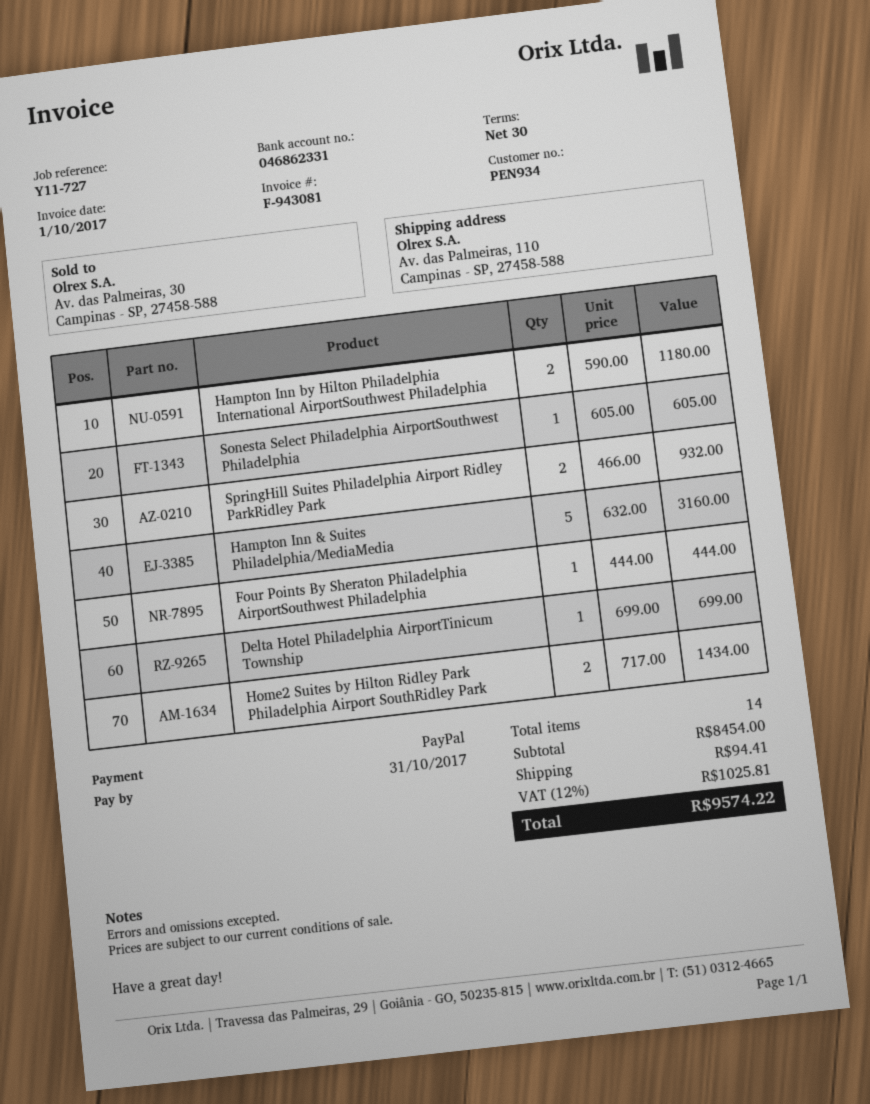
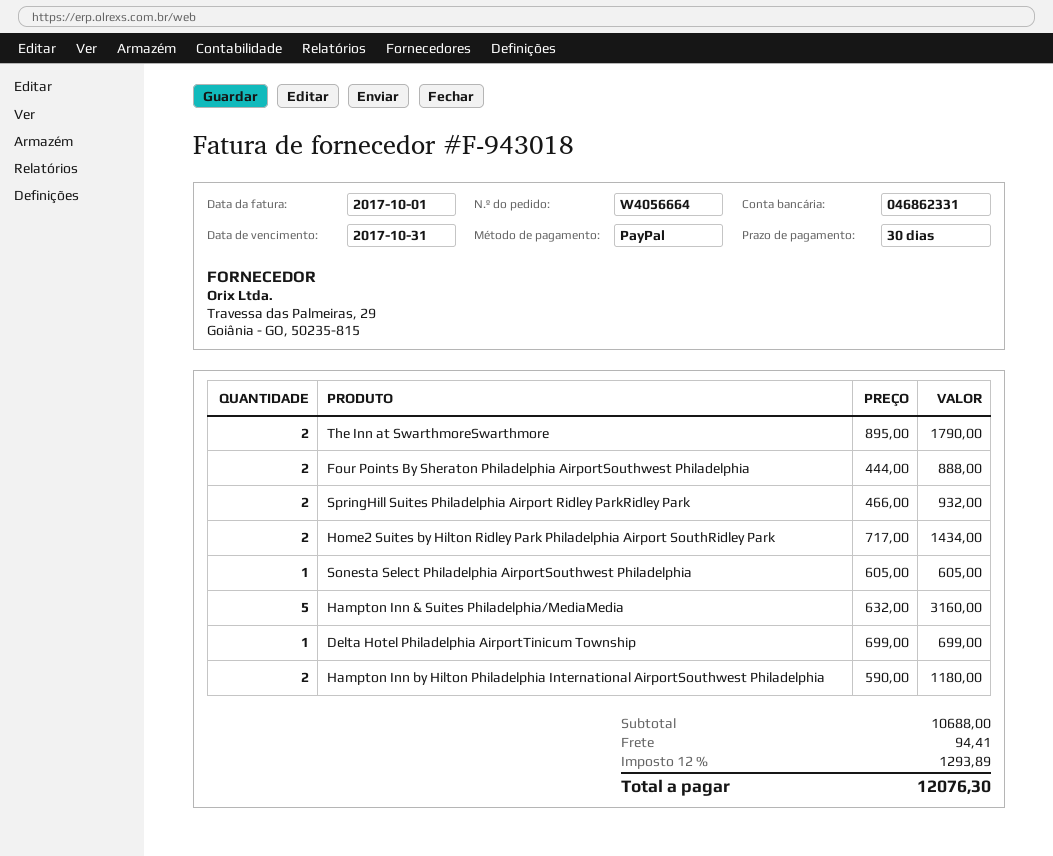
invoice number: F-943081 -> F-943018
Four Points By Sheraton Philadelphia AirportSouthwest Philadelphia: 1 x 444.00 = 444.00 -> 2 x 444.00 = 888.00
The Inn at SwarthmoreSwarthmore: none -> 2 x 895.00 = 1790.00
subtotal: 8454.00 -> 10688.00
tax: 12% = 1025.81 -> 12% = 1293.89
total: 9574.22 -> 12076.30

